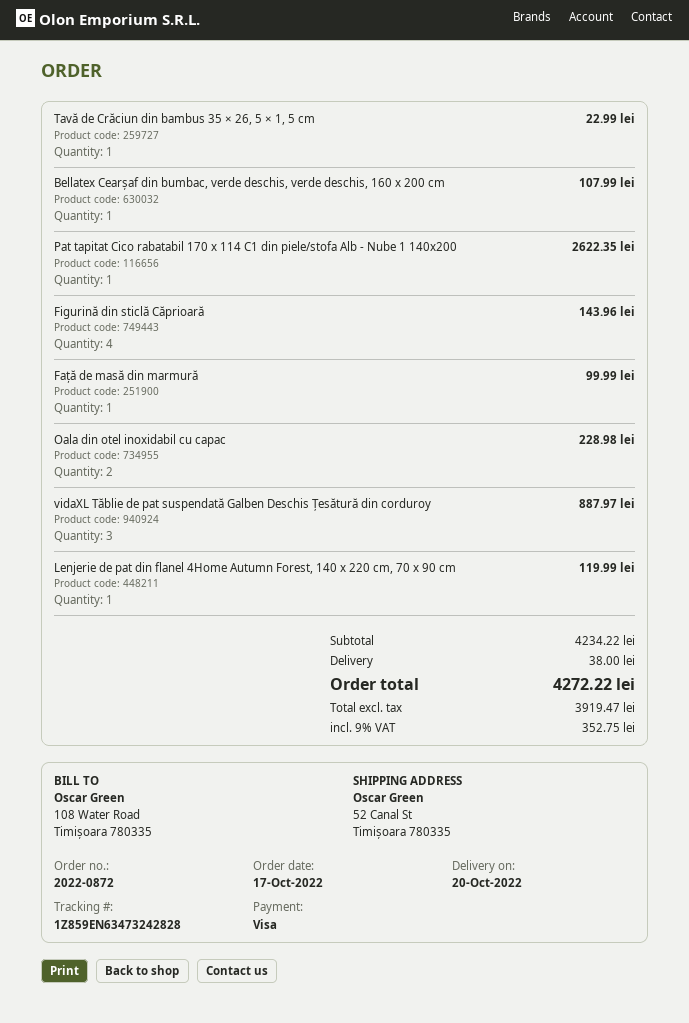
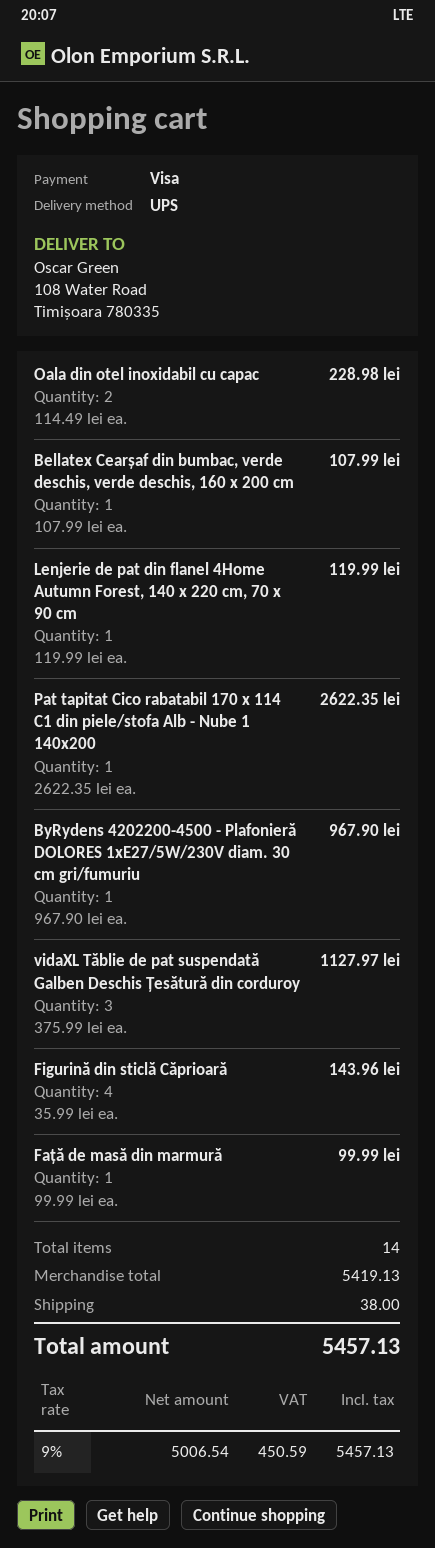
ship to: 52 Canal St, Timișoara 780335 -> 108 Water Road, Timișoara 780335
Tavă de Crăciun din bambus 35 × 26, 5 × 1, 5 cm: 1 for 22.99 -> none
vidaXL Tăblie de pat suspendată Galben Deschis Țesătură din corduroy: 3 for 887.97 -> 3 for 1127.97
ByRydens 4202200-4500 - Plafonieră DOLORES 1xE27/5W/230V diam. 30 cm gri/fumuriu: none -> 1 for 967.90
subtotal: 4234.22 -> 5419.13
net: 3919.47 -> 5006.54
tax: 9% = 352.75 -> 9% = 450.59
total: 4272.22 -> 5457.13

